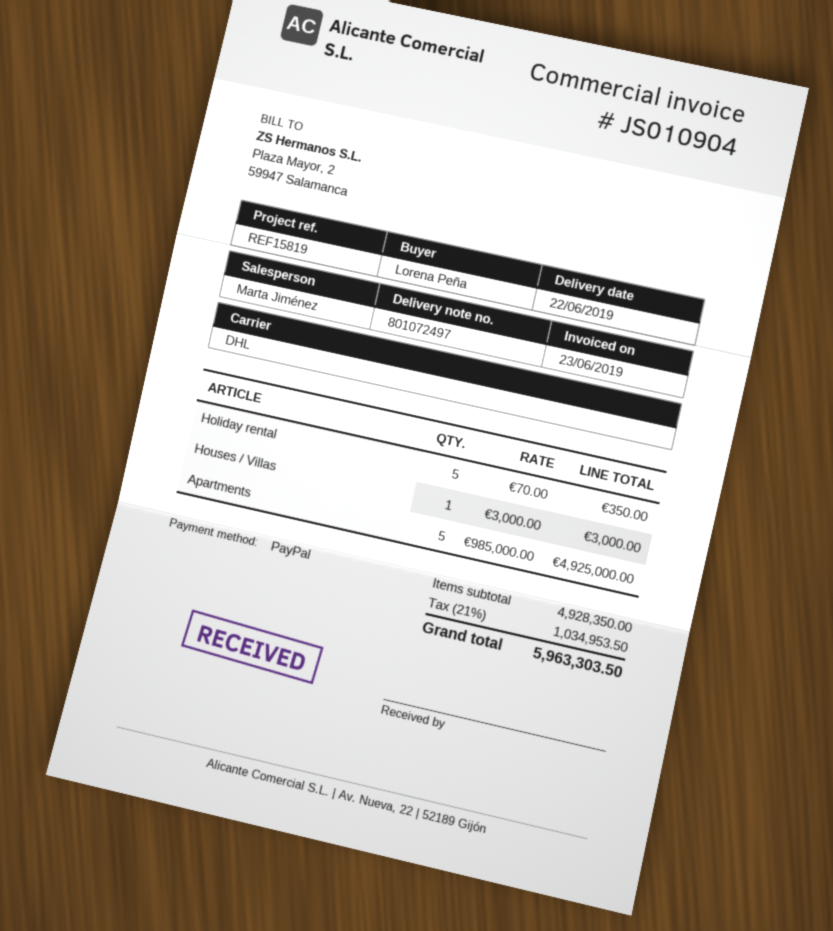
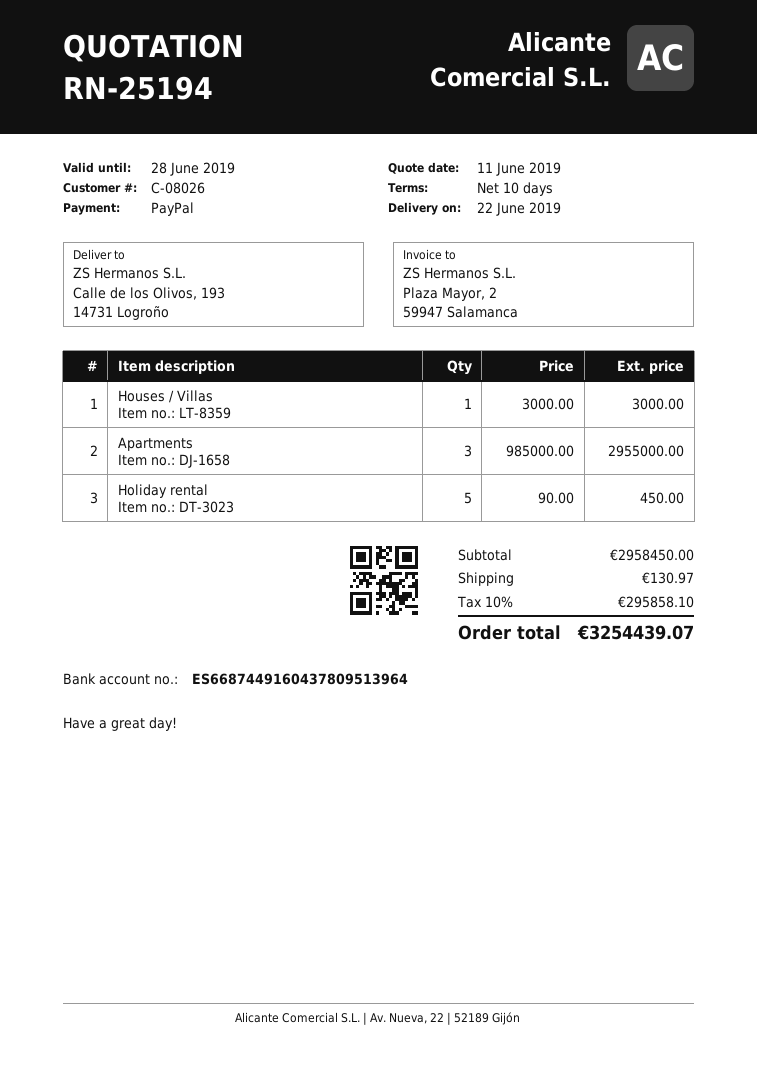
Holiday rental: 5 x 70.00 = 350.00 -> 5 x 90.00 = 450.00
Apartments: 5 x 985000.00 = 4925000.00 -> 3 x 985000.00 = 2955000.00
subtotal: 4928350.00 -> 2958450.00
shipping: none -> 130.97
tax: 21% = 1034953.50 -> 10% = 295858.10
total: 5963303.50 -> 3254439.07

